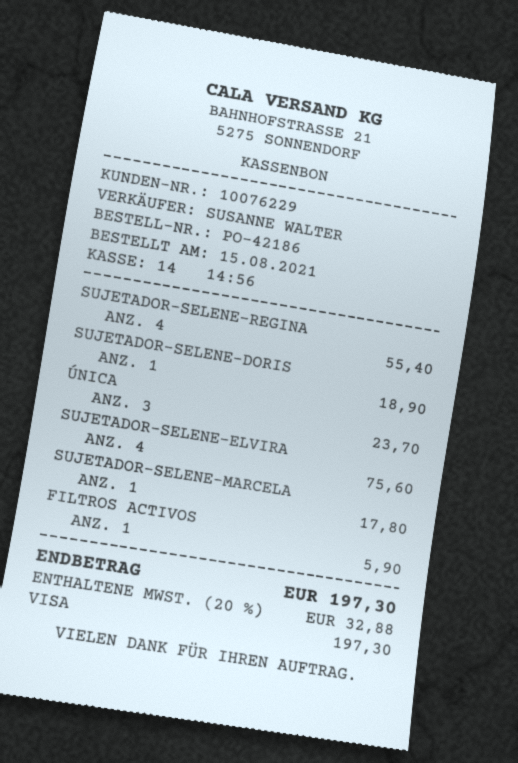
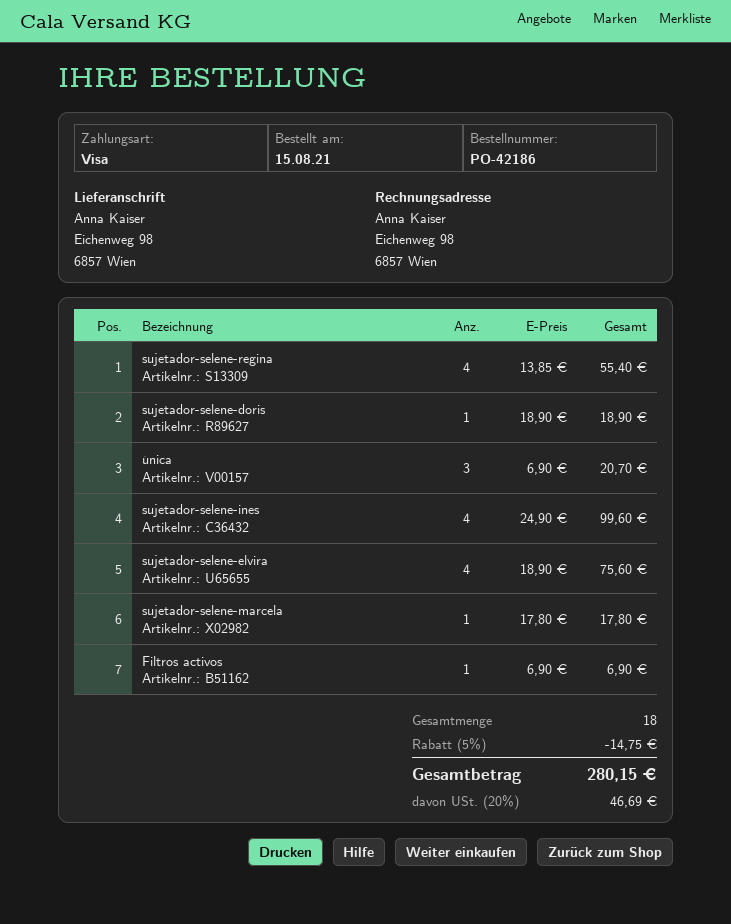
ÚNICA: 3 for 23.70 -> 3 for 20.70
FILTROS ACTIVOS: 1 for 5.90 -> 1 for 6.90
sujetador-selene-ines: none -> 4 for 99.60
discount: none -> 5% = 14.75
tax: 20% = 32.88 -> 20% = 46.69
total: 197.30 -> 280.15

